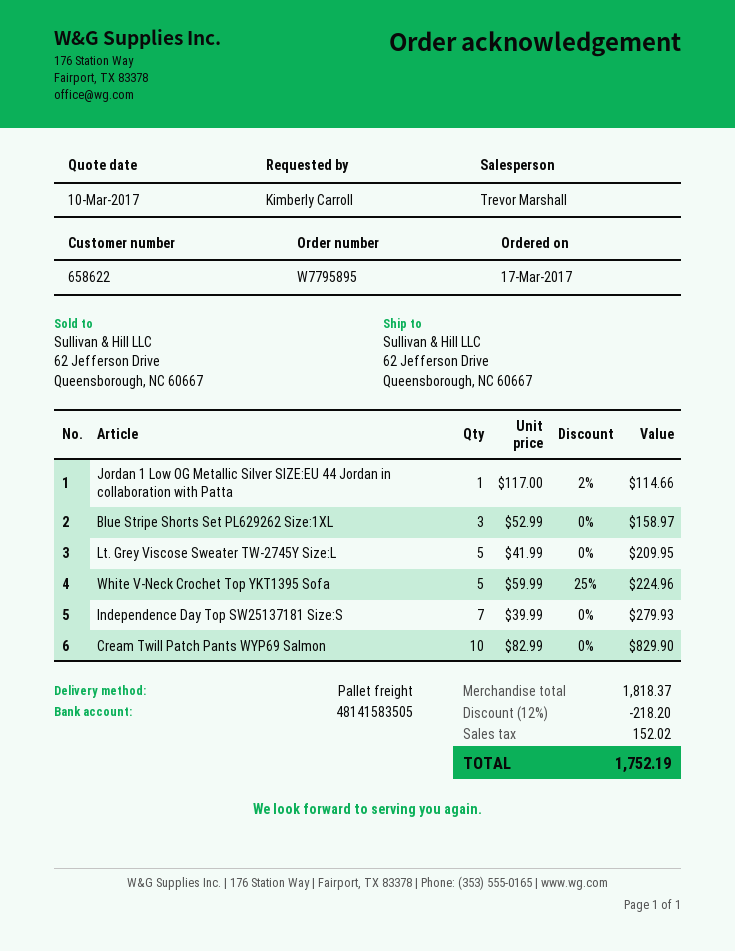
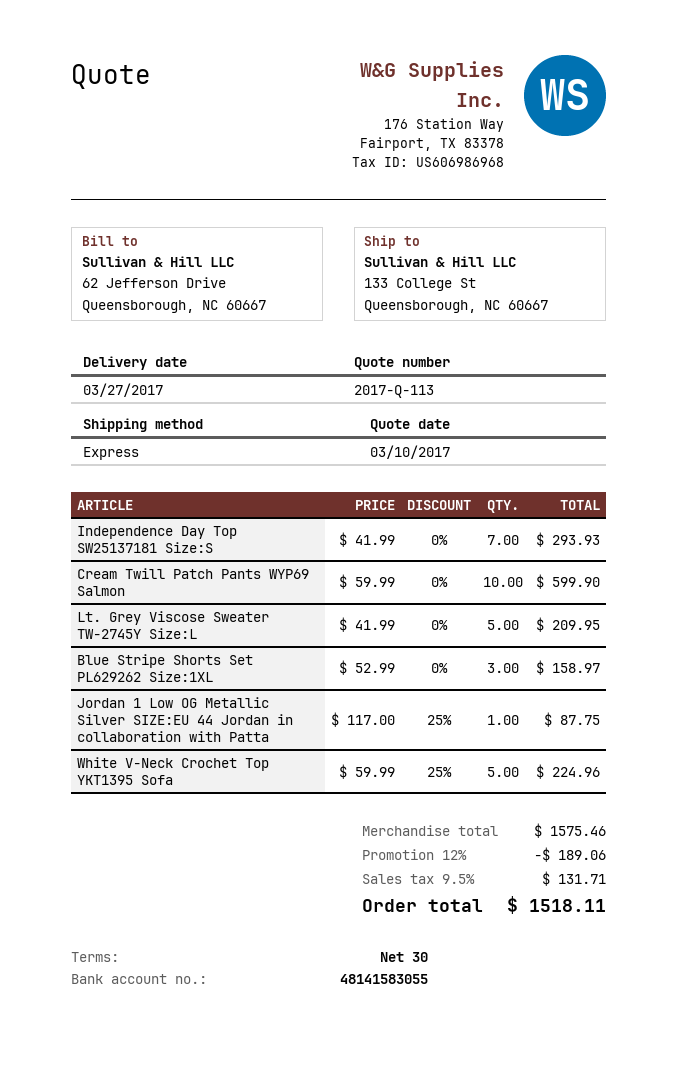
bank account: 48141583505 -> 48141583055
shipping method: pallet freight -> express
ship to: 62 Jefferson Drive, Queensborough, NC 60667 -> 133 College St, Queensborough, NC 60667
Jordan 1 Low OG Metallic Silver SIZE:EU 44 Jordan in collaboration with Patta: 1 x 117.00 - 2% = 114.66 -> 1 x 117.00 - 25% = 87.75
Independence Day Top SW25137181 Size:S: 7 x 39.99 = 279.93 -> 7 x 41.99 = 293.93
Cream Twill Patch Pants WYP69 Salmon: 10 x 82.99 = 829.90 -> 10 x 59.99 = 599.90
subtotal: 1818.37 -> 1575.46
discount: 12% = 218.20 -> 12% = 189.06
tax: 152.02 -> 131.71
total: 1752.19 -> 1518.11

